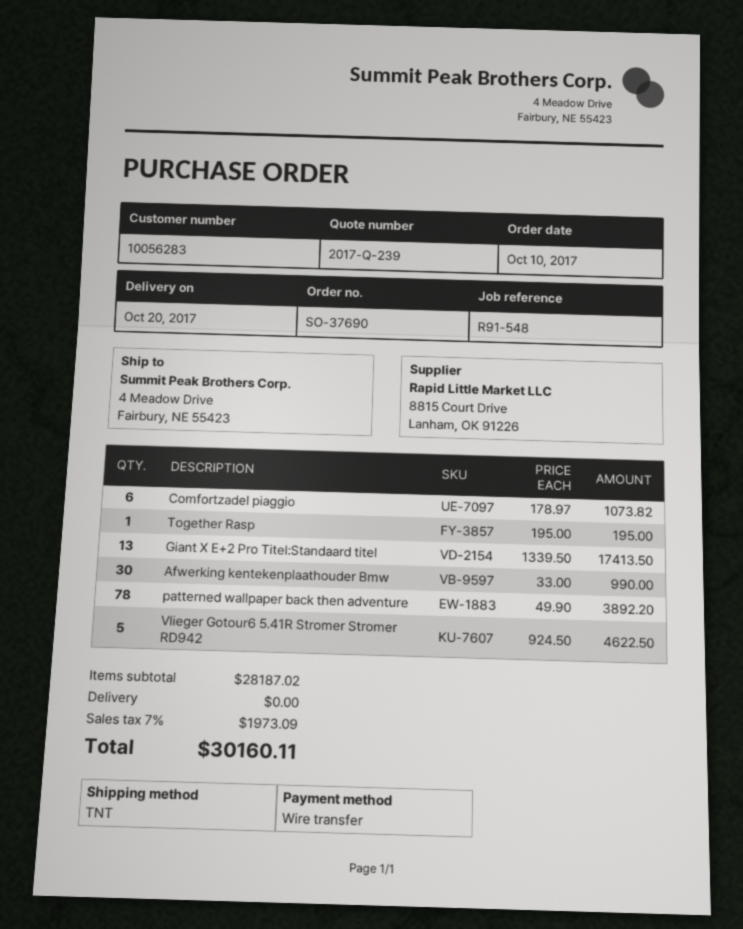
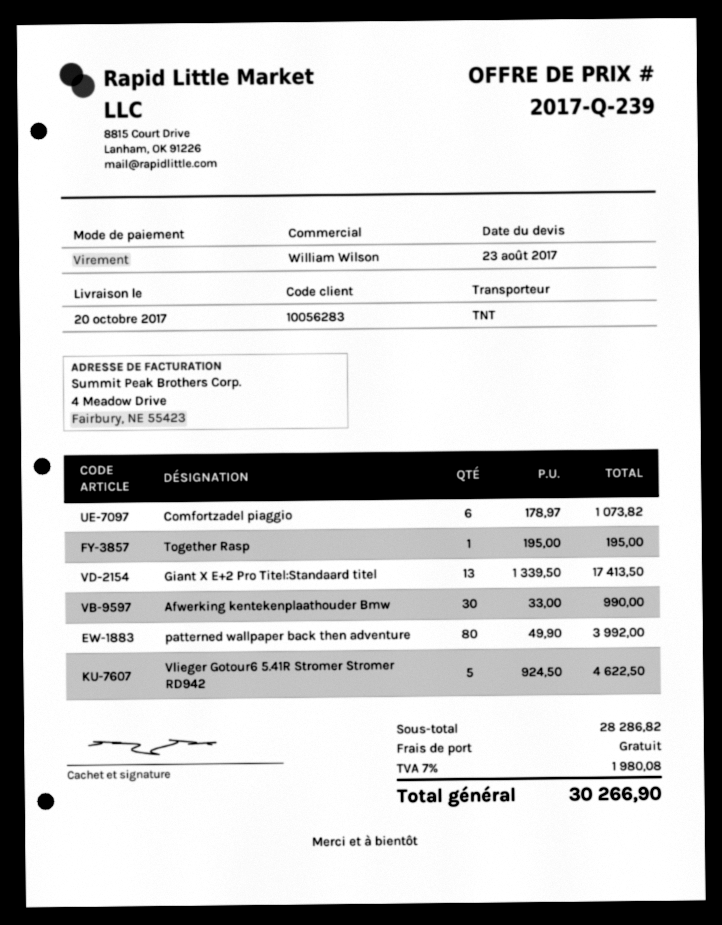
patterned wallpaper back then adventure: 78 x 49.90 = 3892.20 -> 80 x 49.90 = 3992.00
subtotal: 28187.02 -> 28286.82
tax: 7% = 1973.09 -> 7% = 1980.08
total: 30160.11 -> 30266.90

